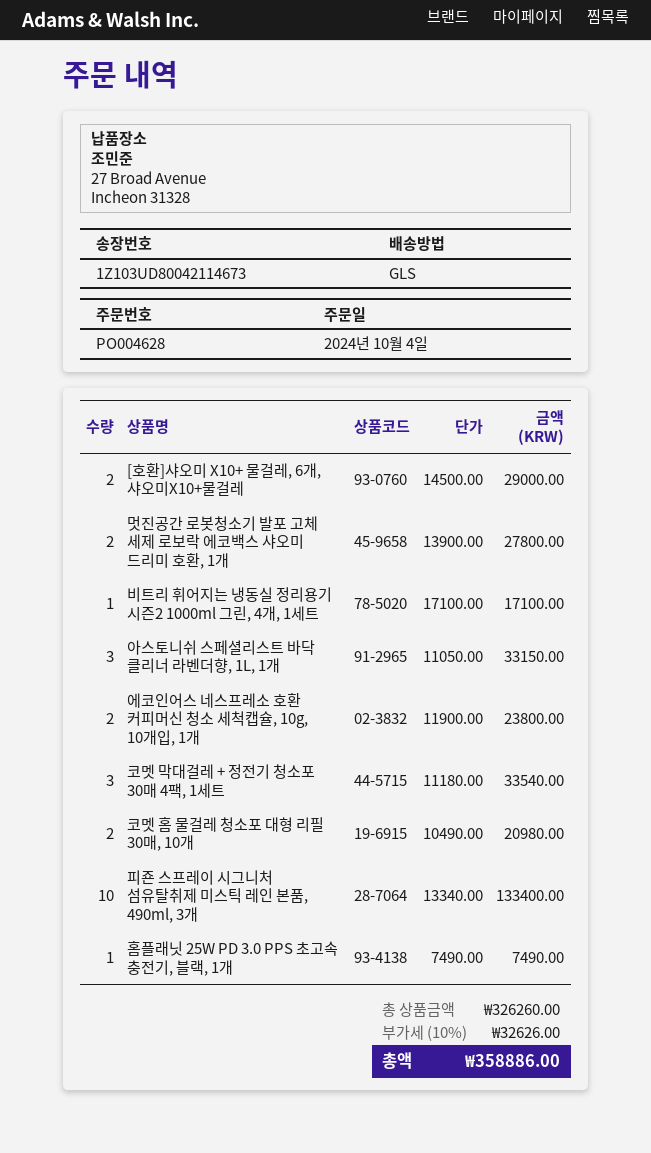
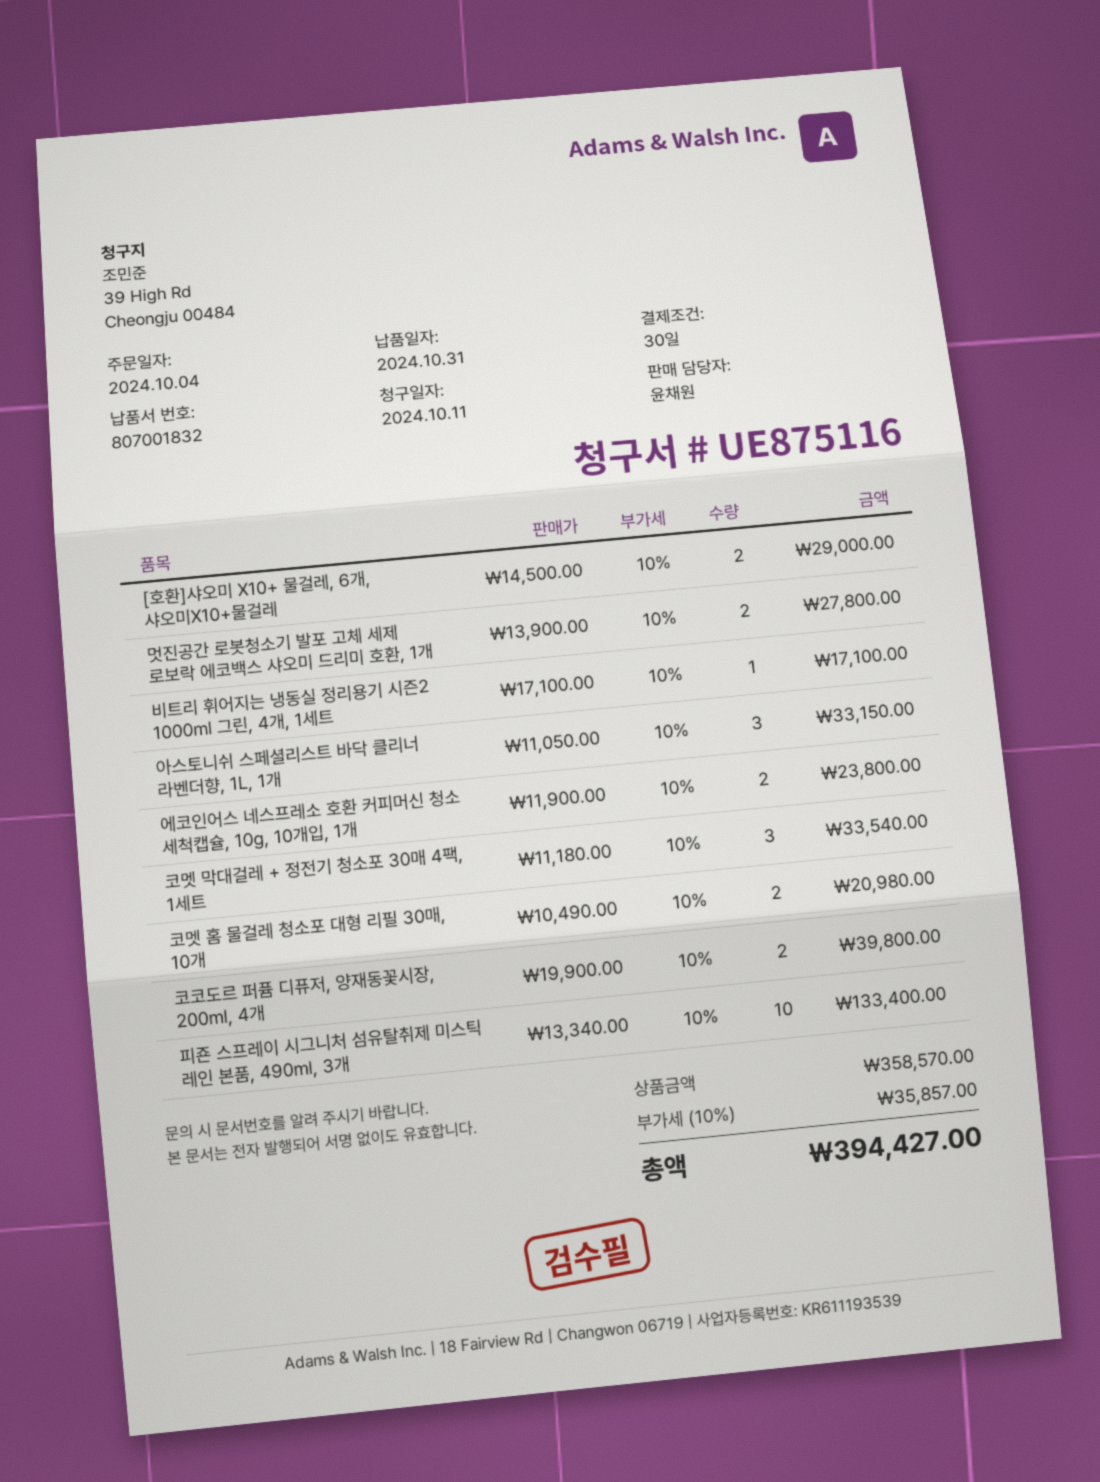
홈플래닛 25W PD 3.0 PPS 초고속 충전기, 블랙, 1개: 1 x 7490.00 = 7490.00 -> none
코코도르 퍼퓸 디퓨저, 양재동꽃시장, 200ml, 4개: none -> 2 x 19900.00 = 39800.00
subtotal: 326260.00 -> 358570.00
tax: 10% = 32626.00 -> 10% = 35857.00
total: 358886.00 -> 394427.00

